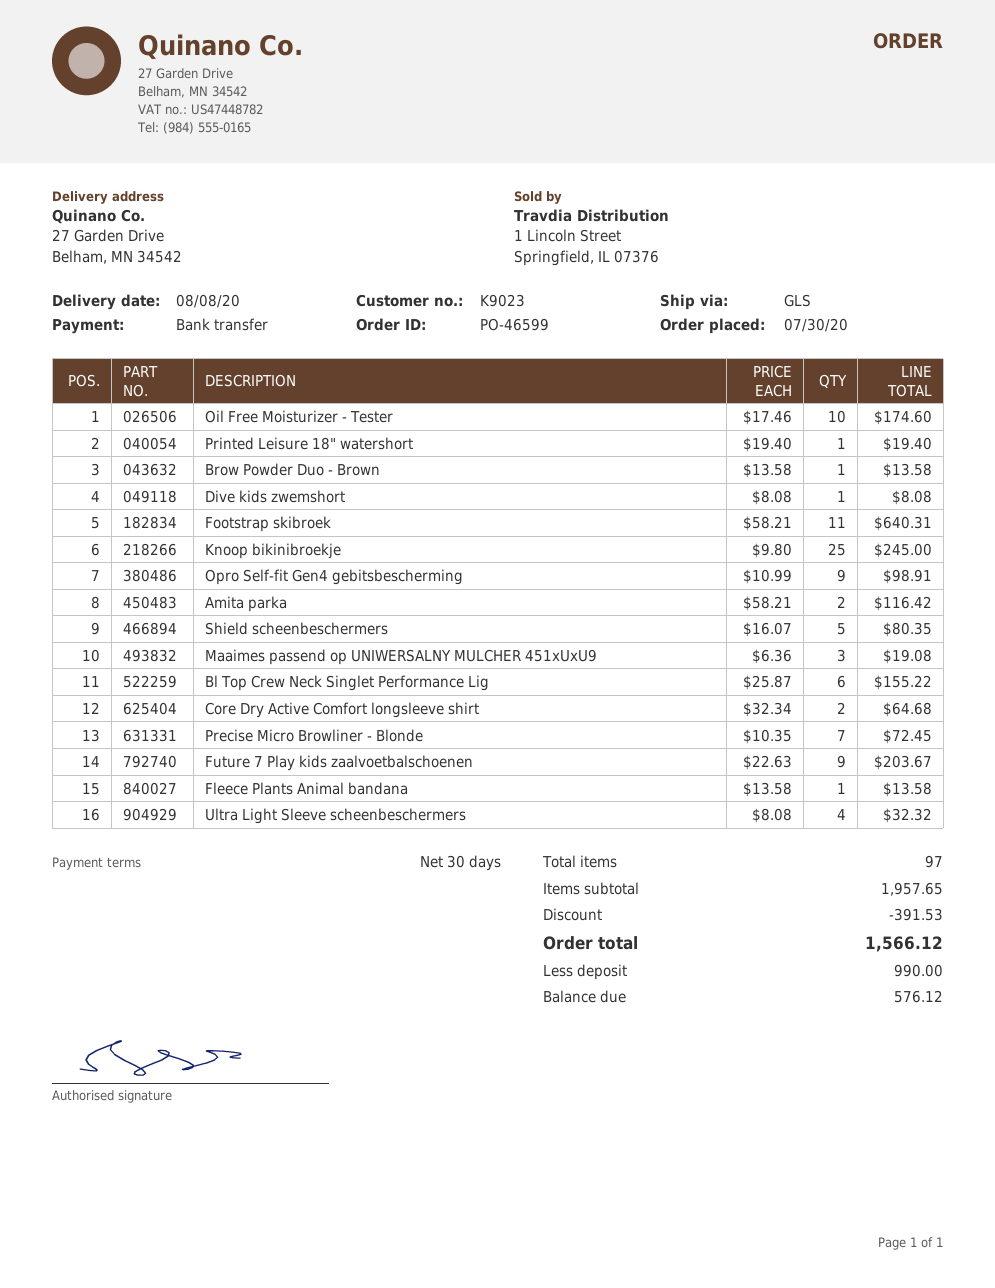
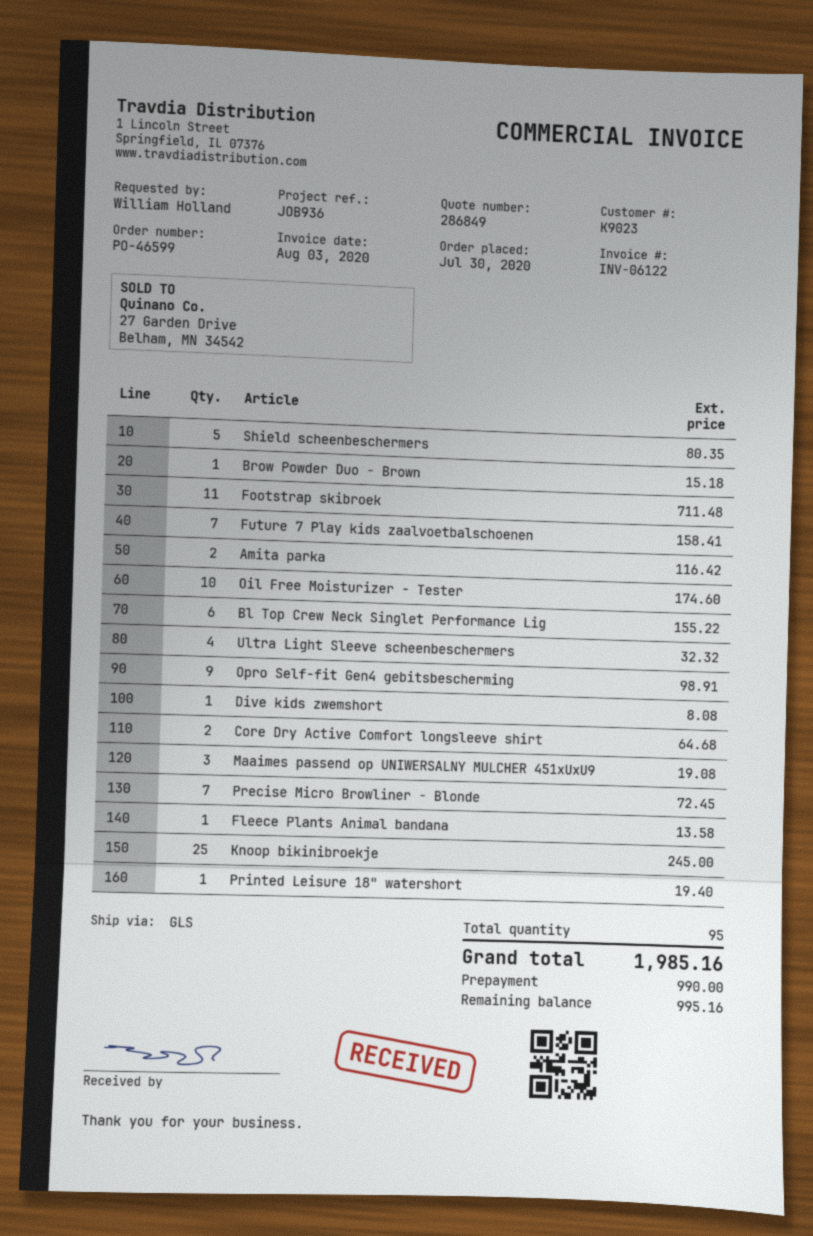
Brow Powder Duo - Brown: 1 for 13.58 -> 1 for 15.18
Footstrap skibroek: 11 for 640.31 -> 11 for 711.48
Future 7 Play kids zaalvoetbalschoenen: 9 for 203.67 -> 7 for 158.41
total quantity: 97 -> 95
discount: 391.53 -> none
total: 1566.12 -> 1985.16
balance: 576.12 -> 995.16

